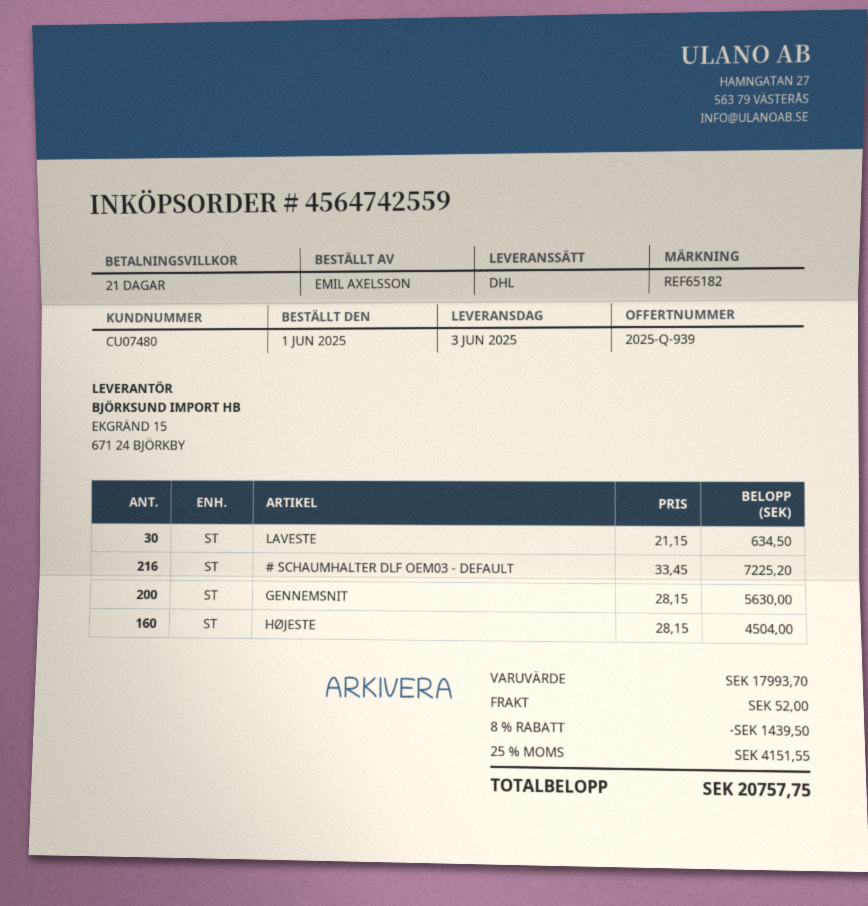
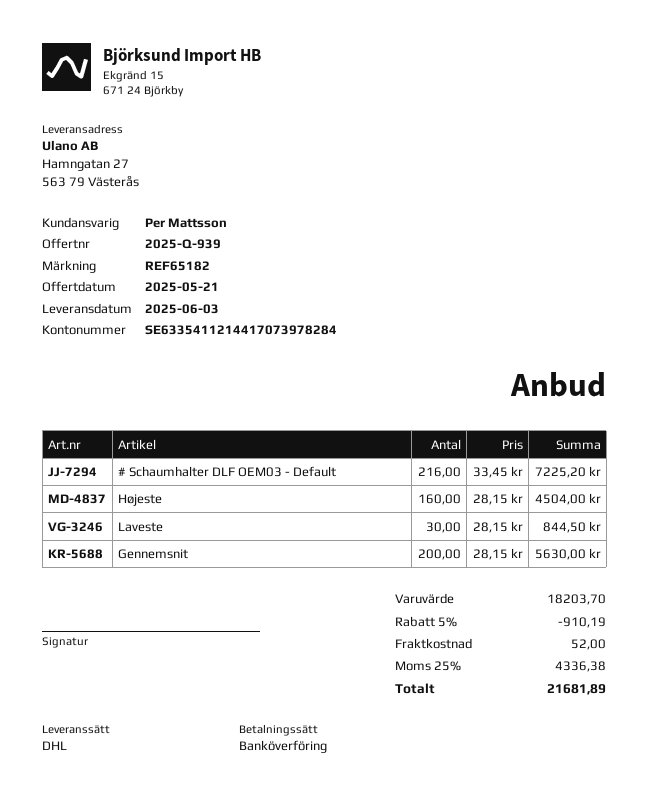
LAVESTE: 30 x 21.15 = 634.50 -> 30 x 28.15 = 844.50
subtotal: 17993.70 -> 18203.70
discount: 8% = 1439.50 -> 5% = 910.19
tax: 25% = 4151.55 -> 25% = 4336.38
total: 20757.75 -> 21681.89

